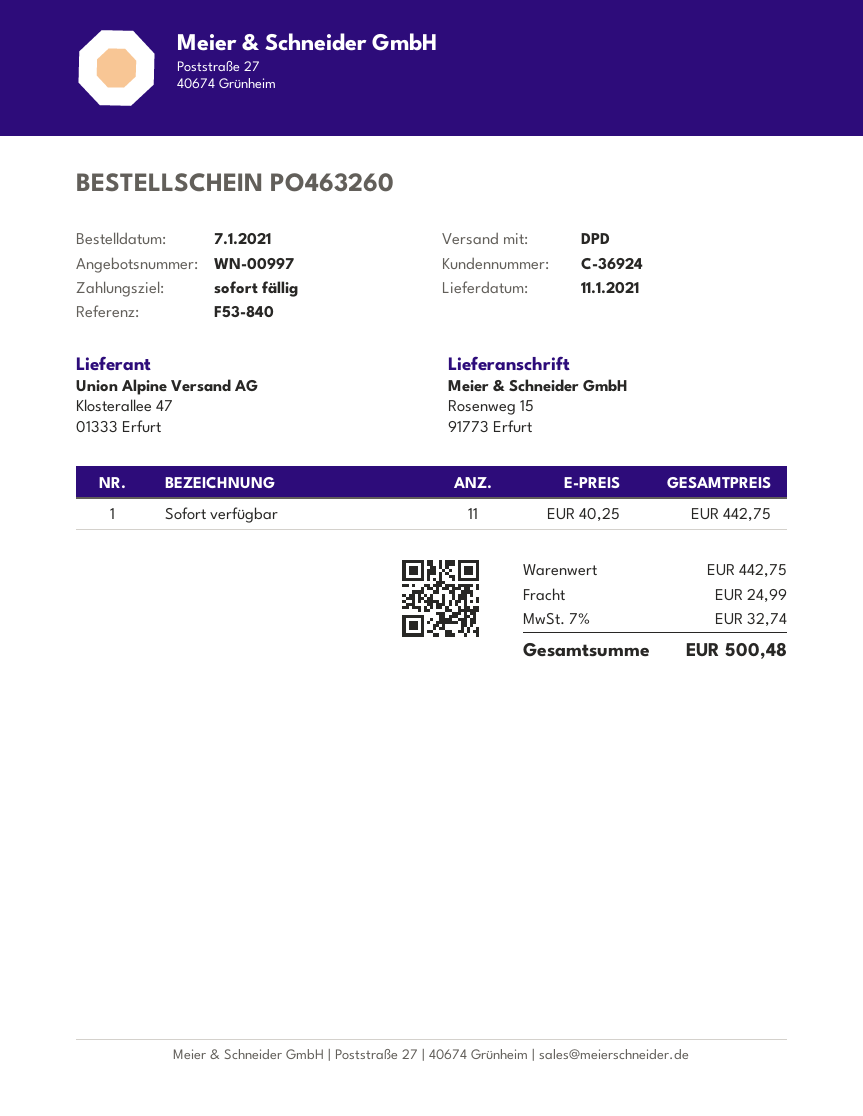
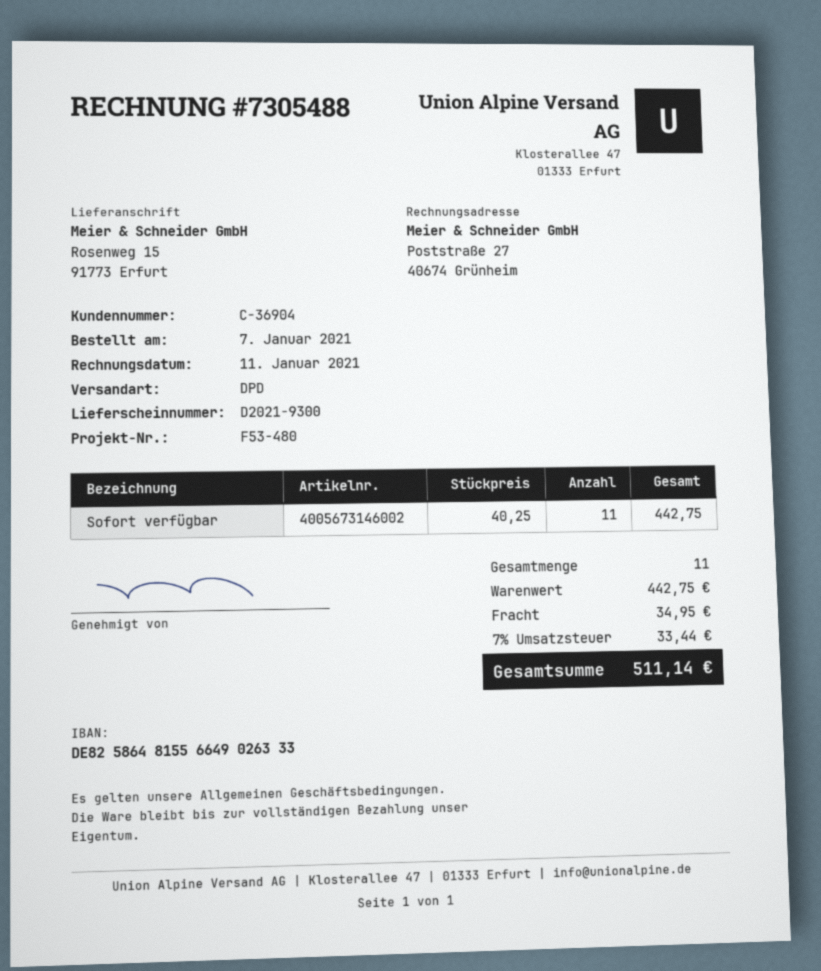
customer number: C-36924 -> C-36904
reference: F53-840 -> F53-480
shipping: 24.99 -> 34.95
tax: 7% = 32.74 -> 7% = 33.44
total: 500.48 -> 511.14

